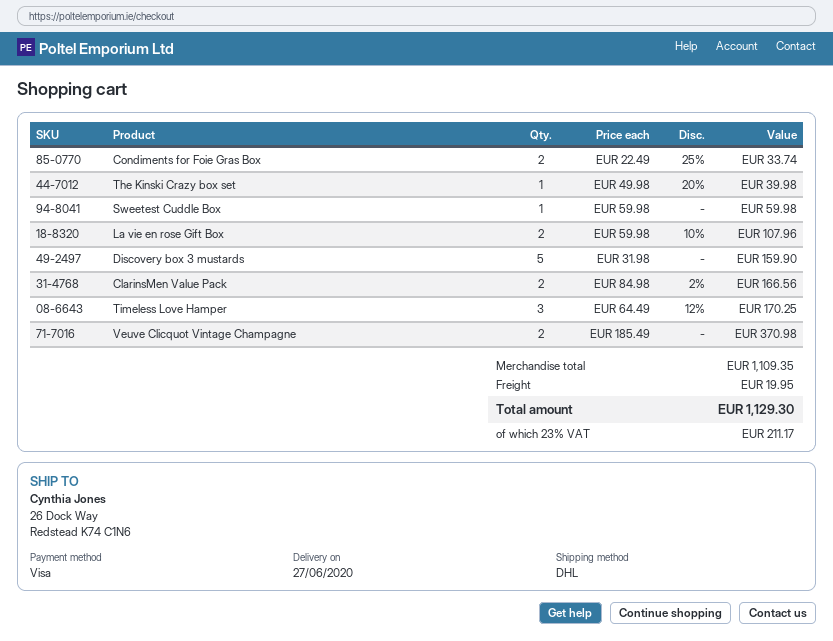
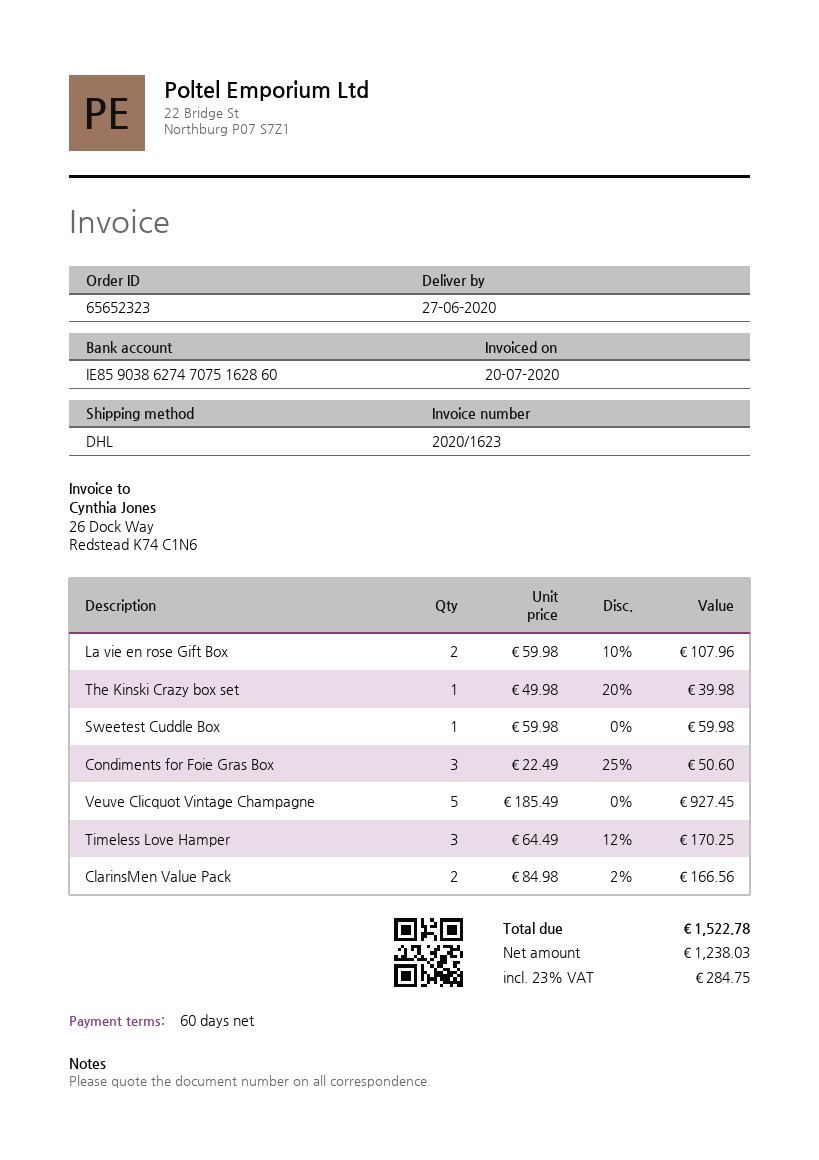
Condiments for Foie Gras Box: 2 x 22.49 - 25% = 33.74 -> 3 x 22.49 - 25% = 50.60
Discovery box 3 mustards: 5 x 31.98 = 159.90 -> none
Veuve Clicquot Vintage Champagne: 2 x 185.49 = 370.98 -> 5 x 185.49 = 927.45
shipping: 19.95 -> none
tax: 23% = 211.17 -> 23% = 284.75
total: 1129.30 -> 1522.78

